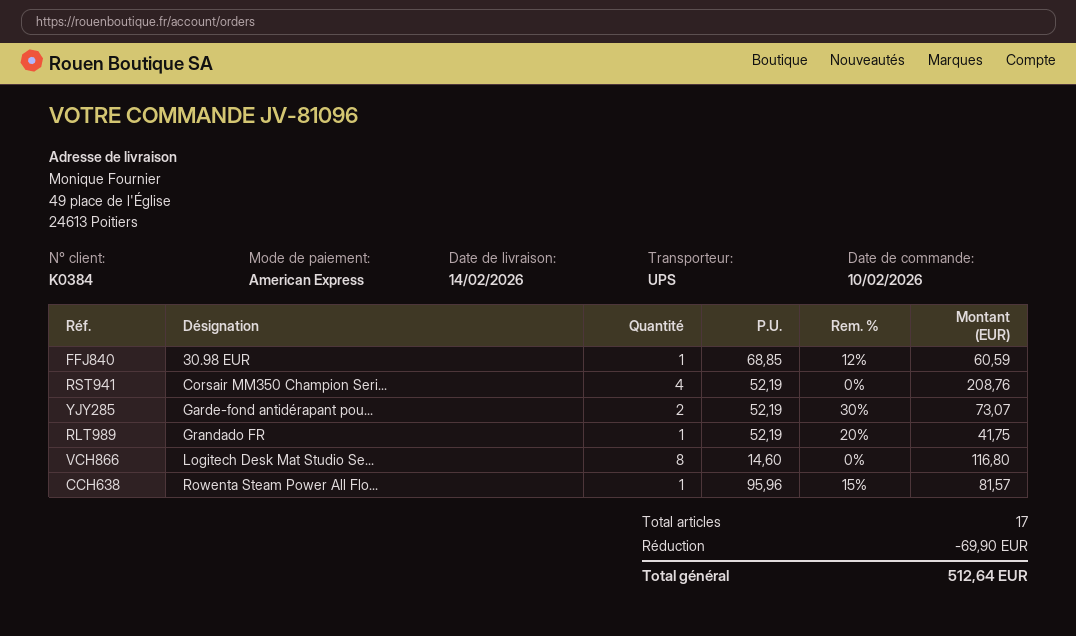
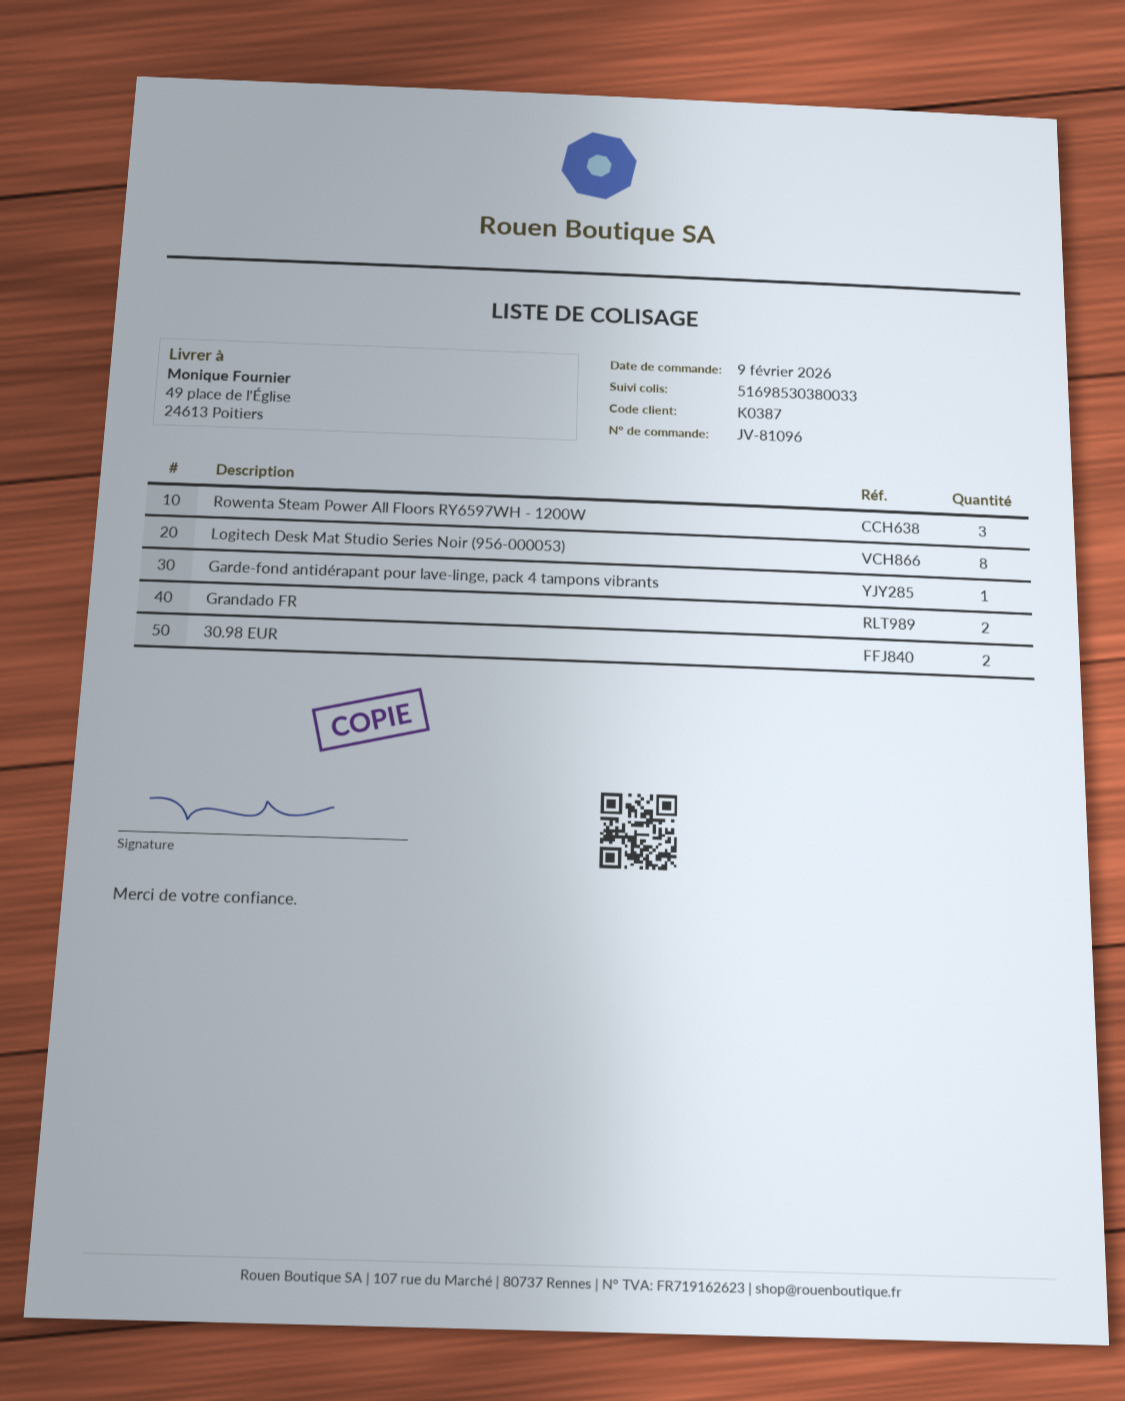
order date: 2026-02-10 -> 2026-02-09
customer number: K0384 -> K0387
30.98 EUR: 1 -> 2
Corsair MM350 Champion Seri...: 4 -> none
Garde-fond antidérapant pou...: 2 -> 1
Grandado FR: 1 -> 2
Rowenta Steam Power All Flo...: 1 -> 3

